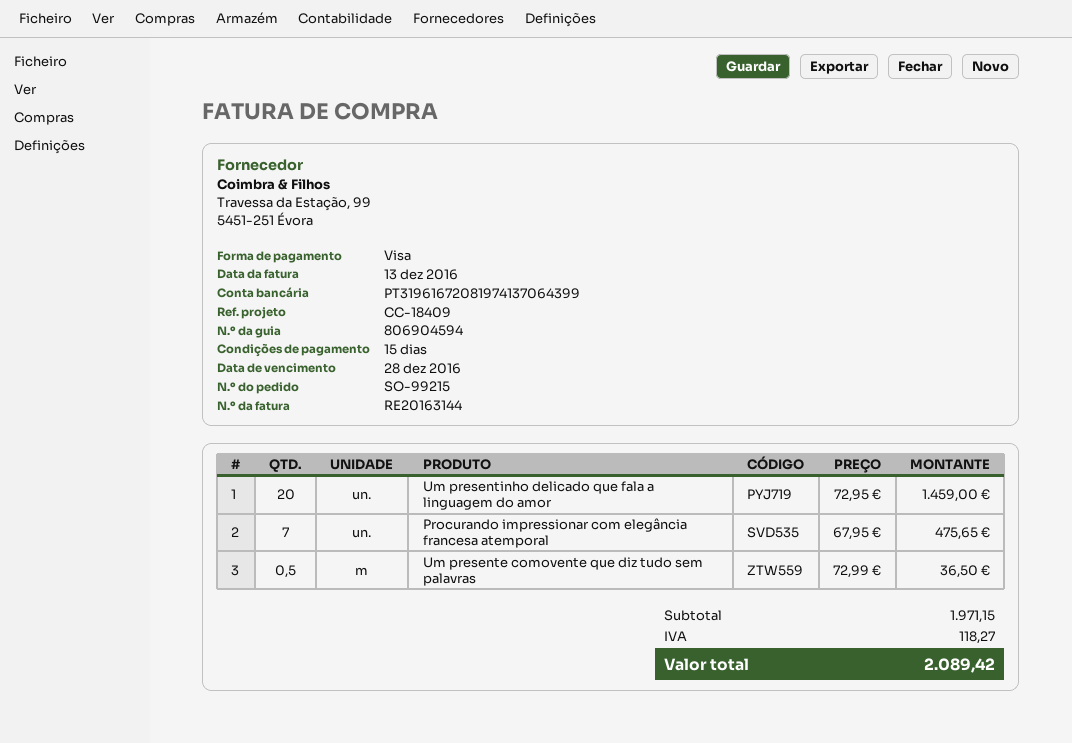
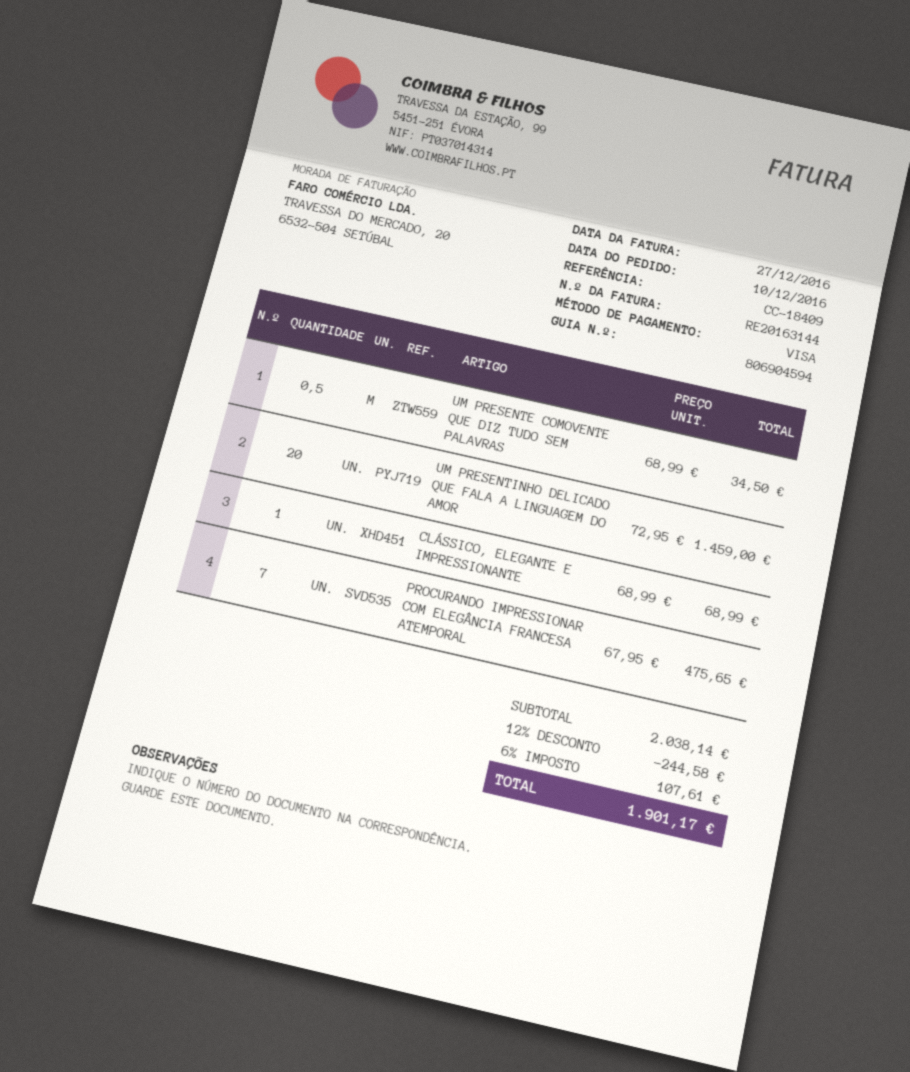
invoice date: 2016-12-13 -> 2016-12-27
Um presente comovente que diz tudo sem palavras: 0.5 x 72.99 = 36.50 -> 0.5 x 68.99 = 34.50
CLÁSSICO, ELEGANTE E IMPRESSIONANTE: none -> 1 x 68.99 = 68.99
subtotal: 1971.15 -> 2038.14
discount: none -> 12% = 244.58
tax: 118.27 -> 107.61
total: 2089.42 -> 1901.17

